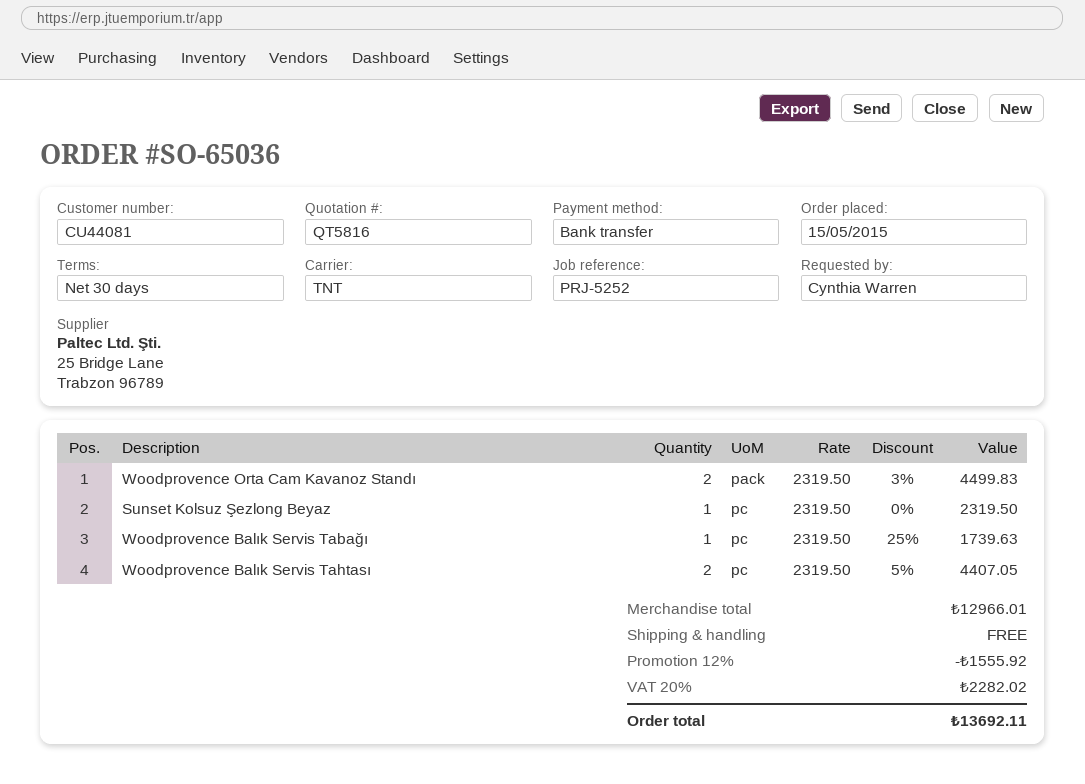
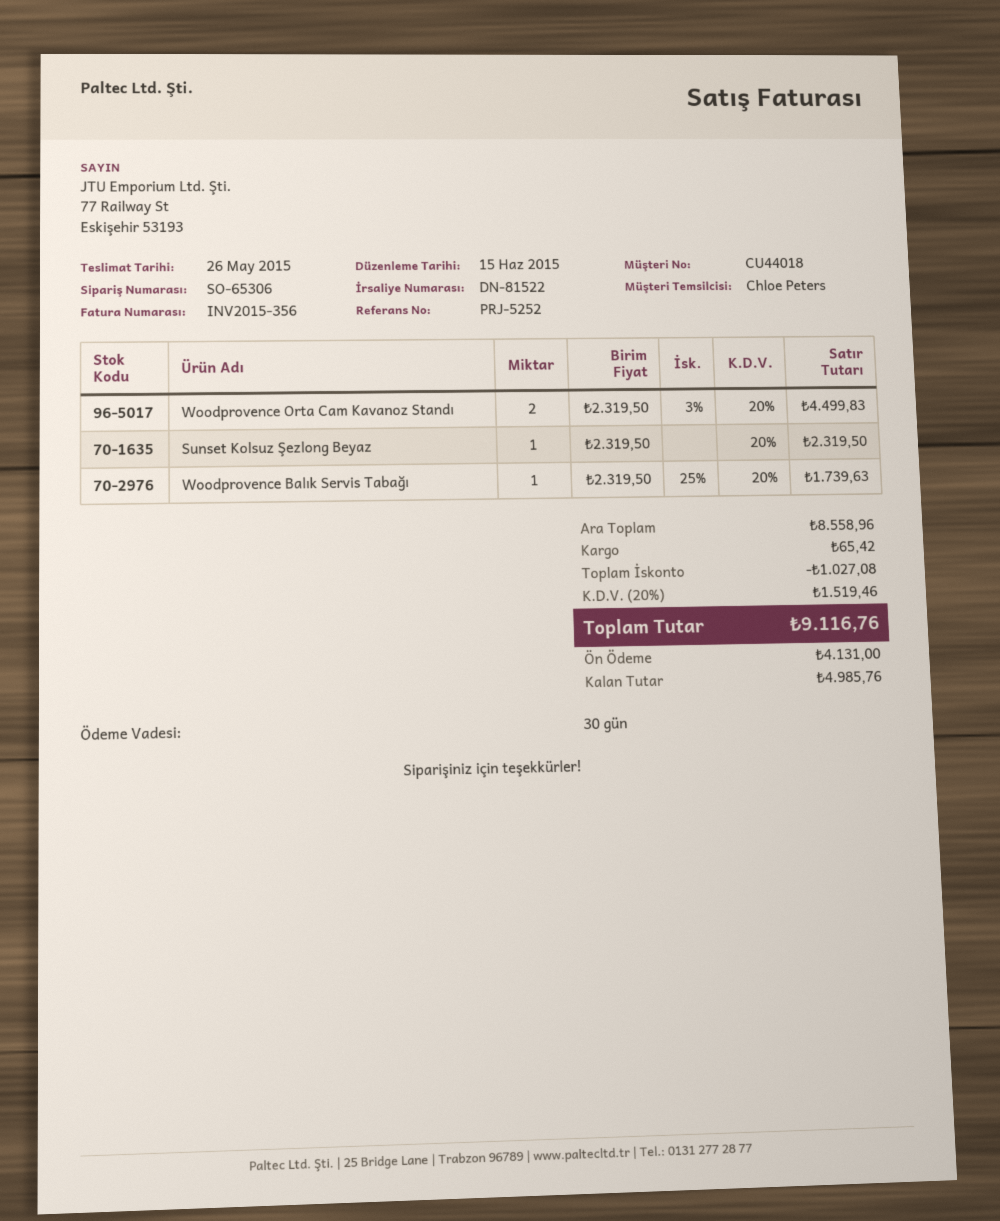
order number: SO-65036 -> SO-65306
customer number: CU44081 -> CU44018
Woodprovence Balık Servis Tahtası: 2 x 2319.50 - 5% = 4407.05 -> none
subtotal: 12966.01 -> 8558.96
discount: 1555.92 -> 1027.08
shipping: 0.00 -> 65.42
tax: 20% = 2282.02 -> 20% = 1519.46
total: 13692.11 -> 9116.76

